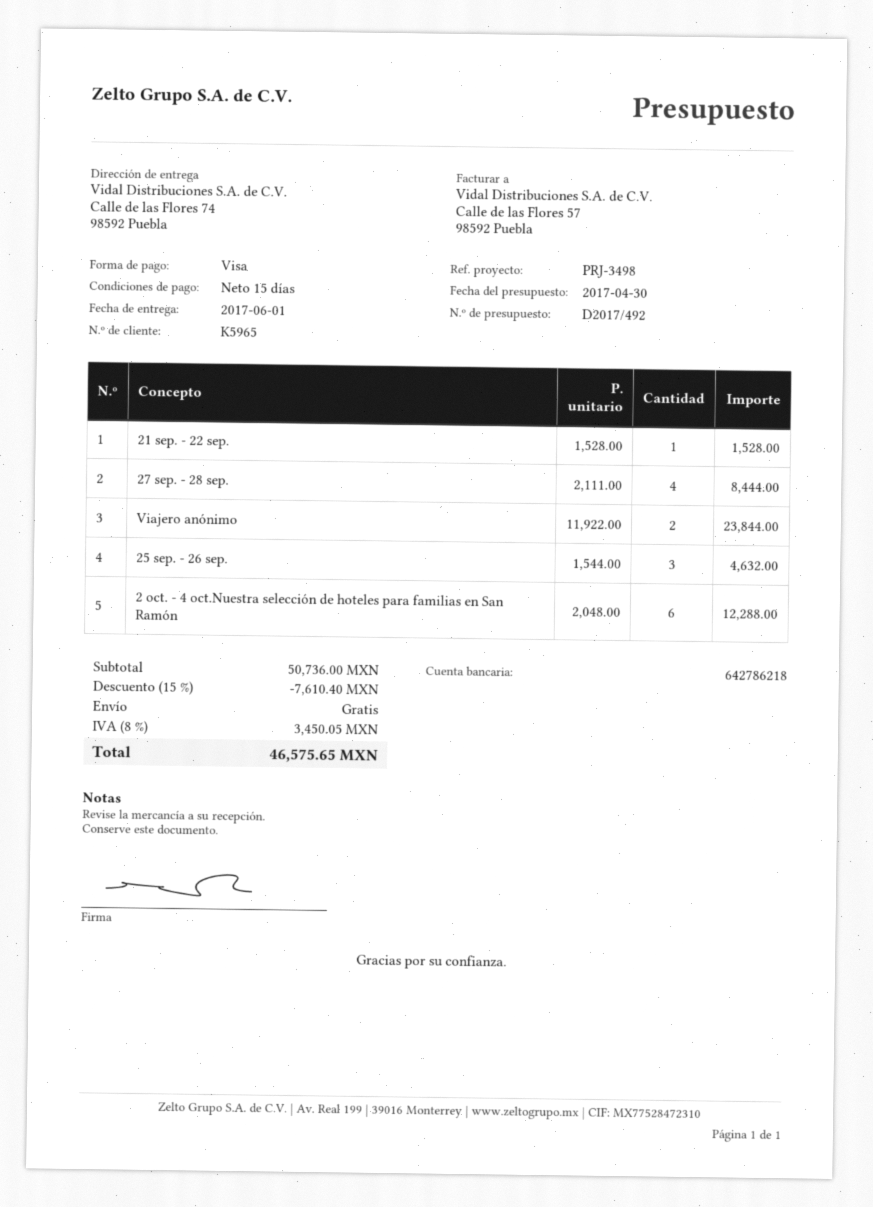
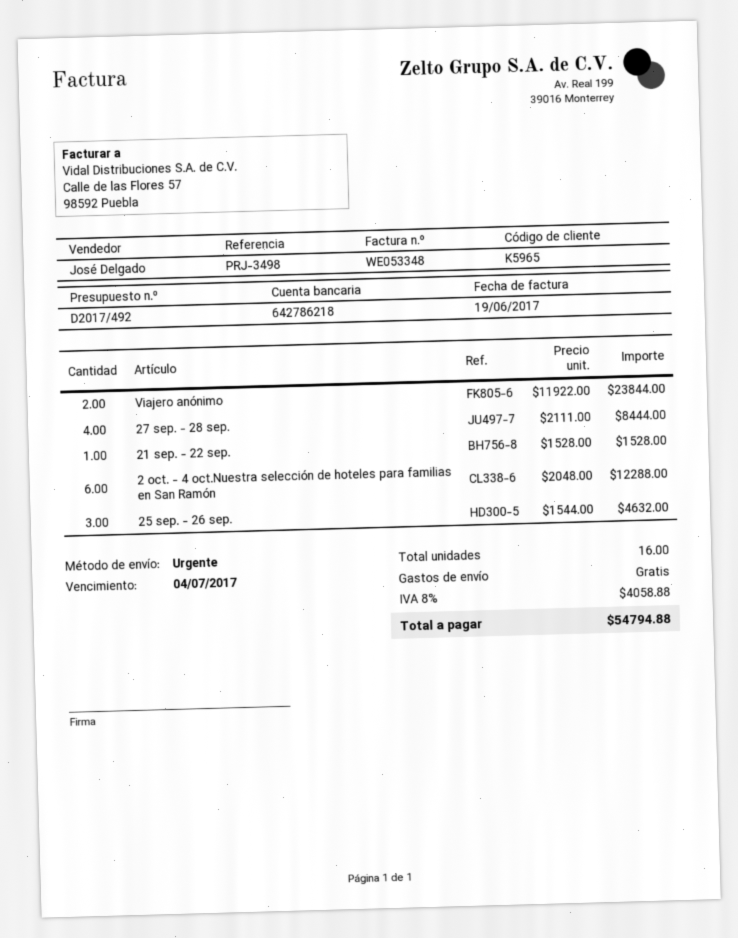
discount: 15% = 7610.40 -> none
tax: 8% = 3450.05 -> 8% = 4058.88
total: 46575.65 -> 54794.88

